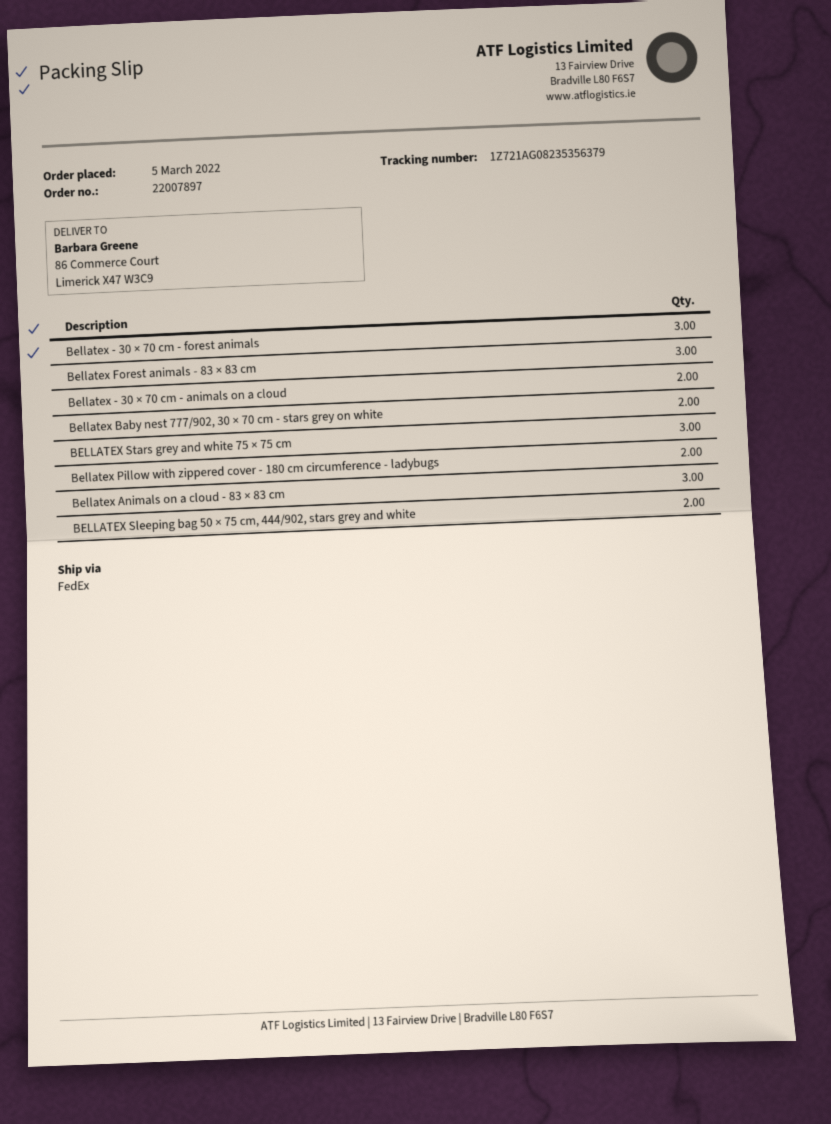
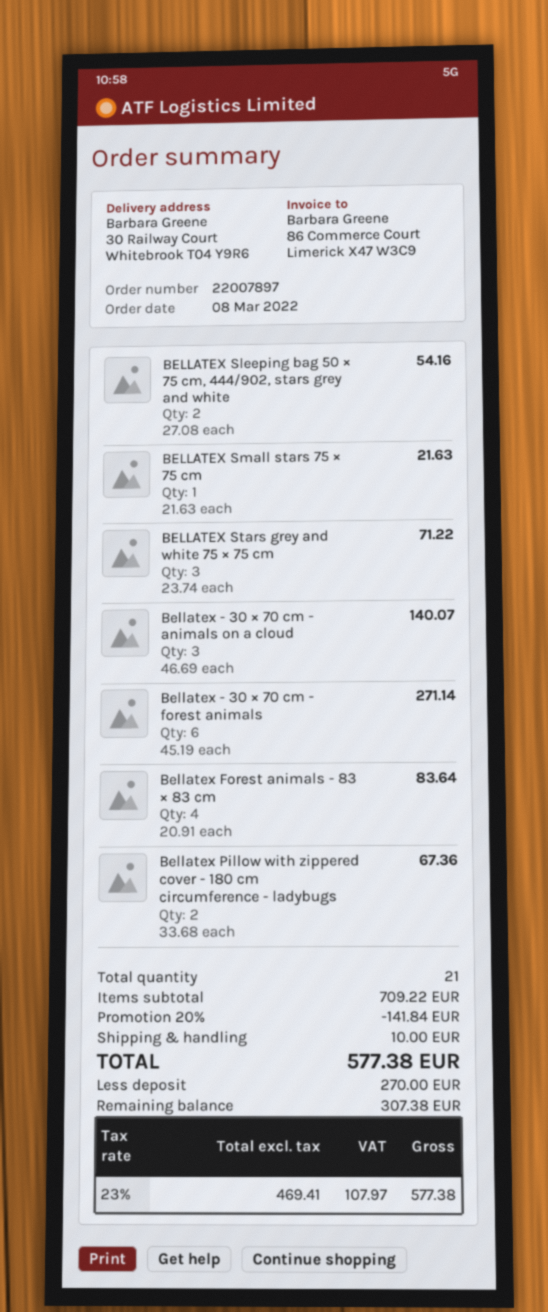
order date: 2022-03-05 -> 2022-03-08
ship to: 86 Commerce Court, Limerick X47 W3C9 -> 30 Railway Court, Whitebrook T04 Y9R6
Bellatex - 30 × 70 cm - forest animals: 3 -> 6
Bellatex Forest animals - 83 × 83 cm: 3 -> 4
Bellatex - 30 × 70 cm - animals on a cloud: 2 -> 3
Bellatex Baby nest 777/902, 30 × 70 cm - stars grey on white: 2 -> none
Bellatex Animals on a cloud - 83 × 83 cm: 3 -> none
BELLATEX Small stars 75 × 75 cm: none -> 1

